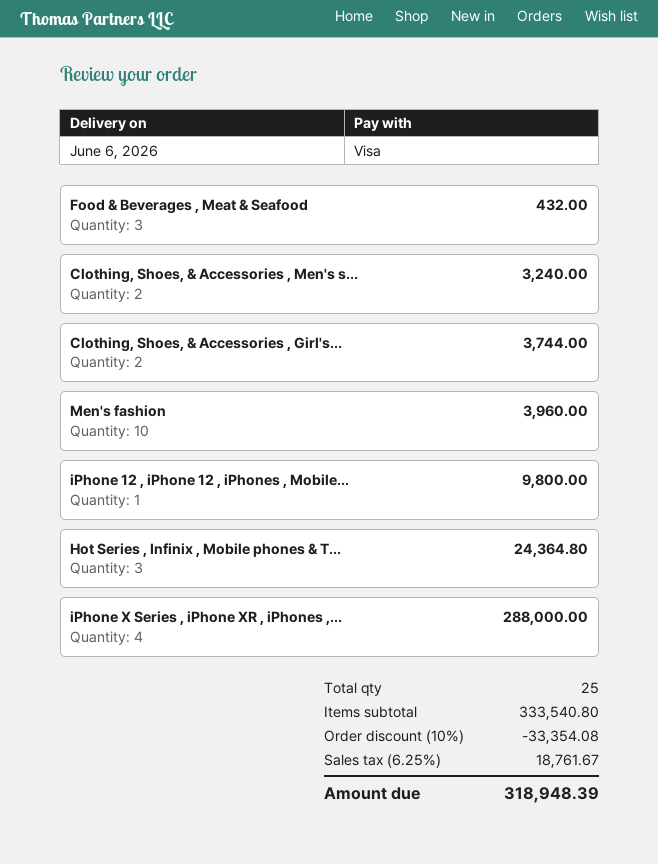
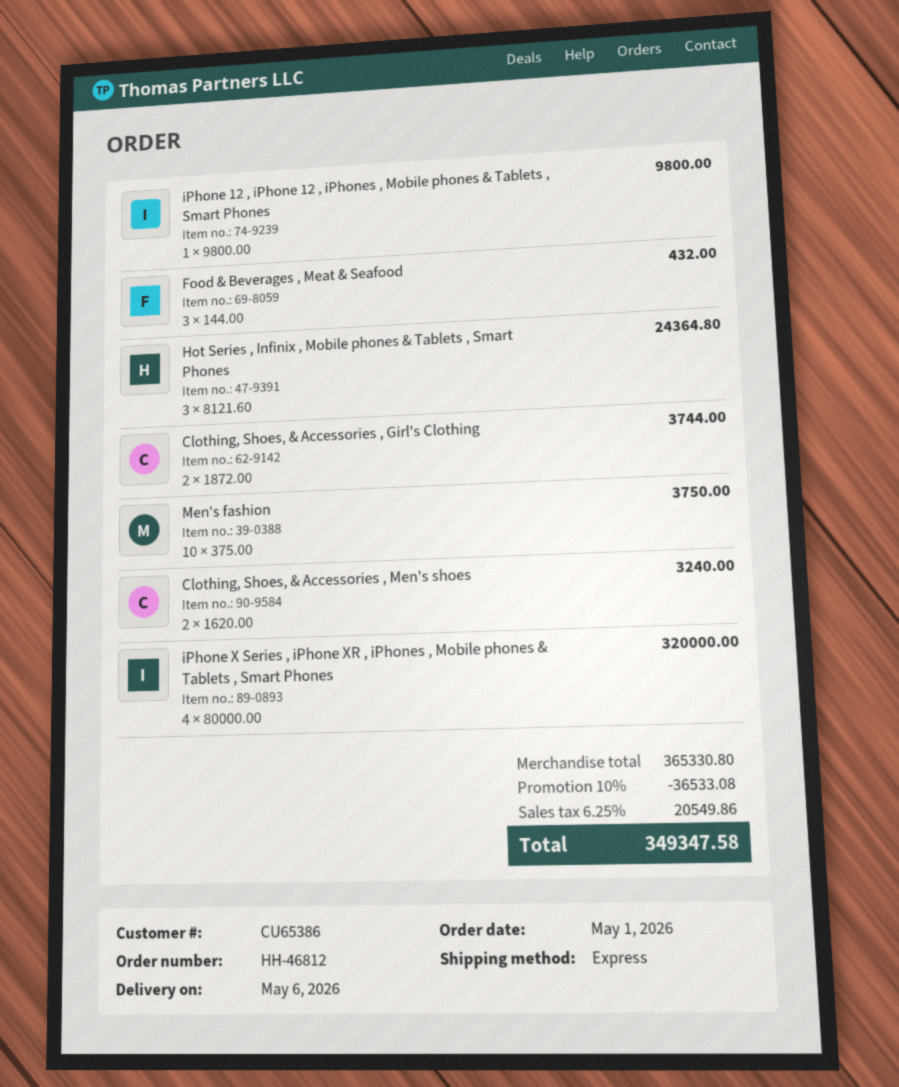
delivery date: 2026-06-06 -> 2026-05-06
Men's fashion: 10 for 3960.00 -> 10 for 3750.00
iPhone X Series , iPhone XR , iPhones ,...: 4 for 288000.00 -> 4 for 320000.00
subtotal: 333540.80 -> 365330.80
discount: 10% = 33354.08 -> 10% = 36533.08
tax: 6.25% = 18761.67 -> 6.25% = 20549.86
total: 318948.39 -> 349347.58

